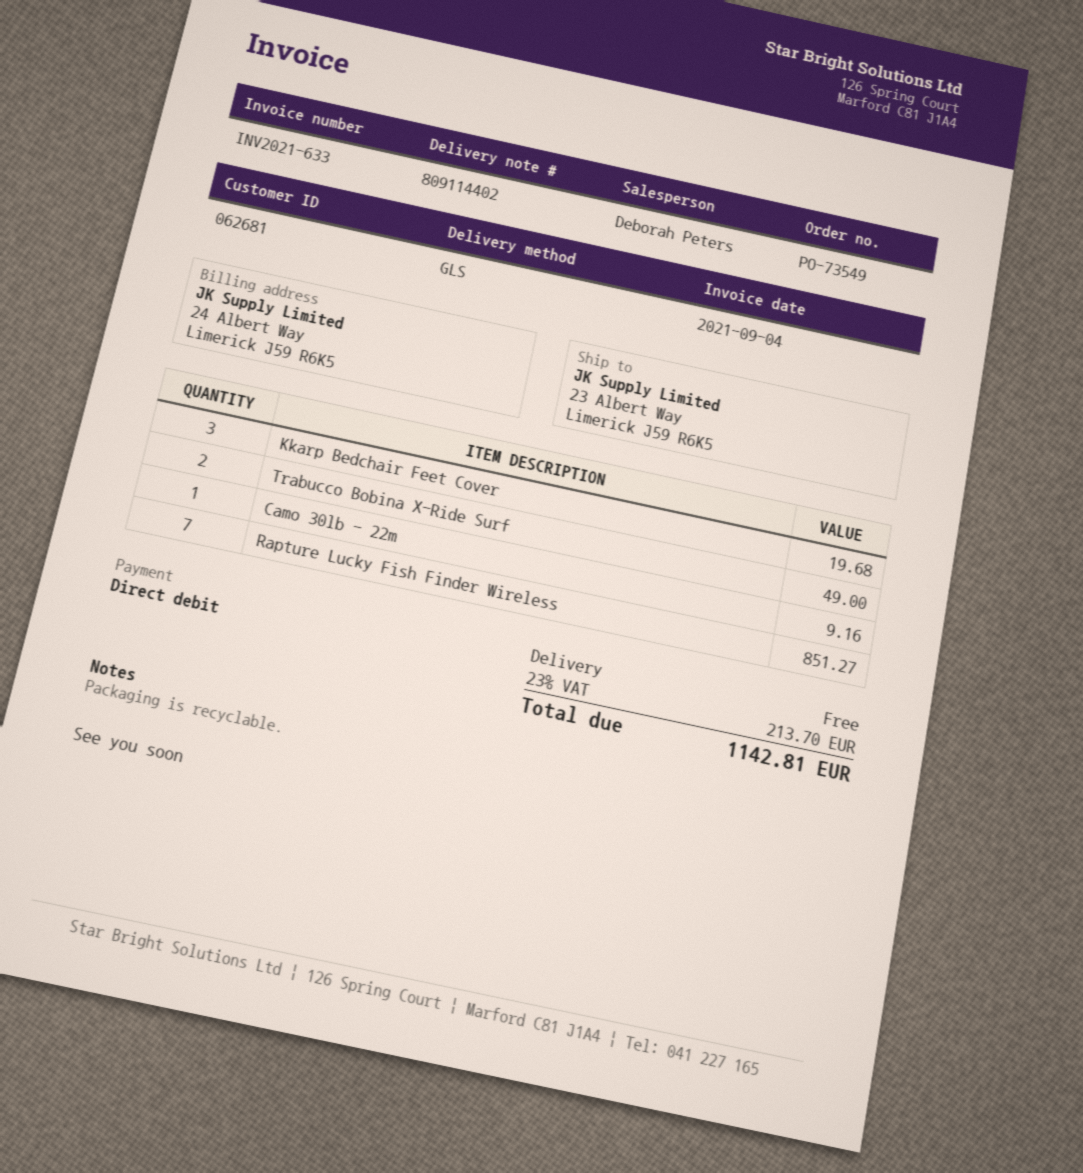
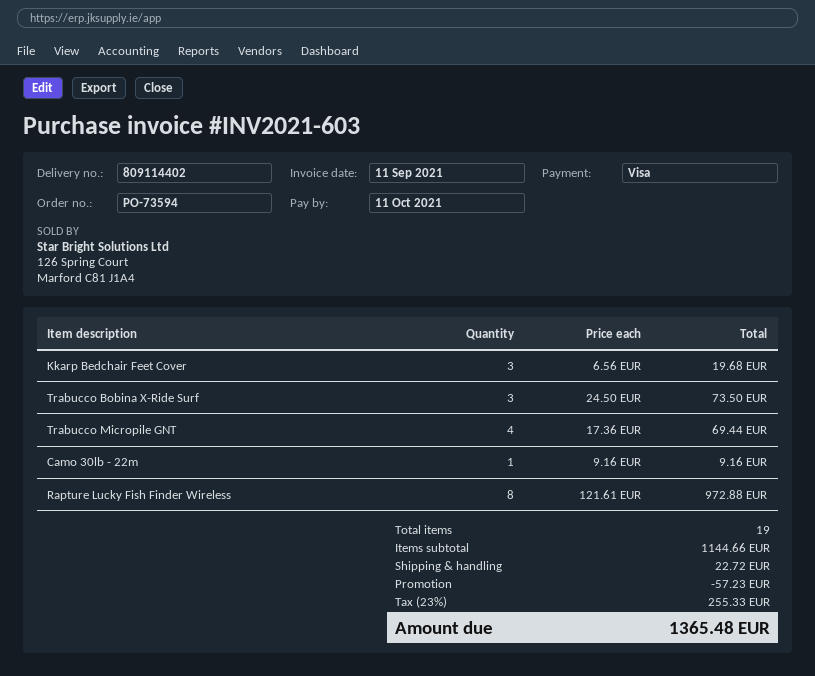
order number: PO-73549 -> PO-73594
invoice number: INV2021-633 -> INV2021-603
invoice date: 2021-09-04 -> 2021-09-11
payment method: direct debit -> Visa
Trabucco Bobina X-Ride Surf: 2 for 49.00 -> 3 for 73.50
Rapture Lucky Fish Finder Wireless: 7 for 851.27 -> 8 for 972.88
Trabucco Micropile GNT: none -> 4 for 69.44
discount: none -> 57.23
shipping: 0.00 -> 22.72
tax: 23% = 213.70 -> 23% = 255.33
total: 1142.81 -> 1365.48

